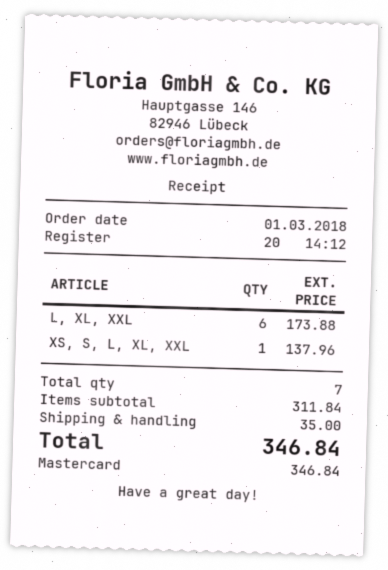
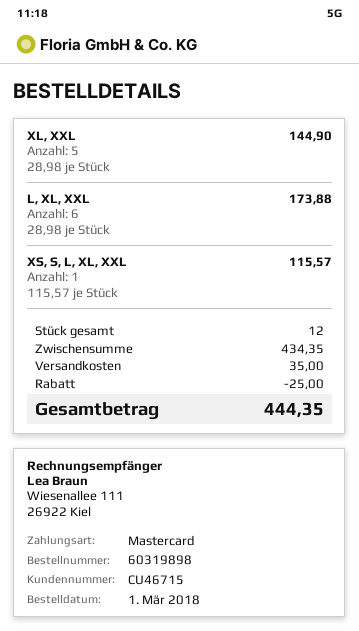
XS, S, L, XL, XXL: 1 for 137.96 -> 1 for 115.57
XL, XXL: none -> 5 for 144.90
total quantity: 7 -> 12
subtotal: 311.84 -> 434.35
discount: none -> 25.00
total: 346.84 -> 444.35

